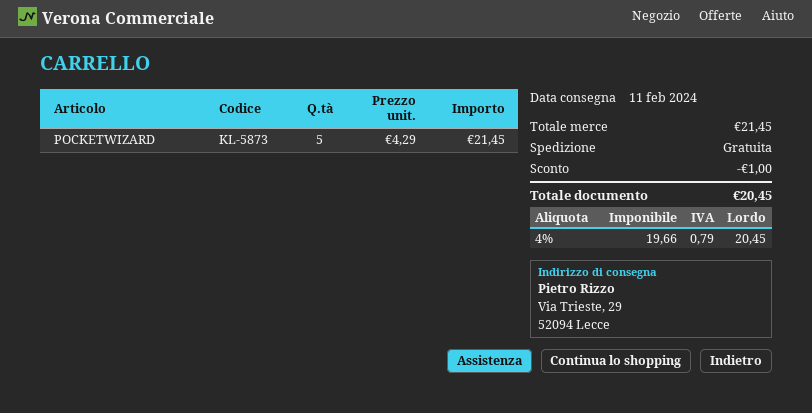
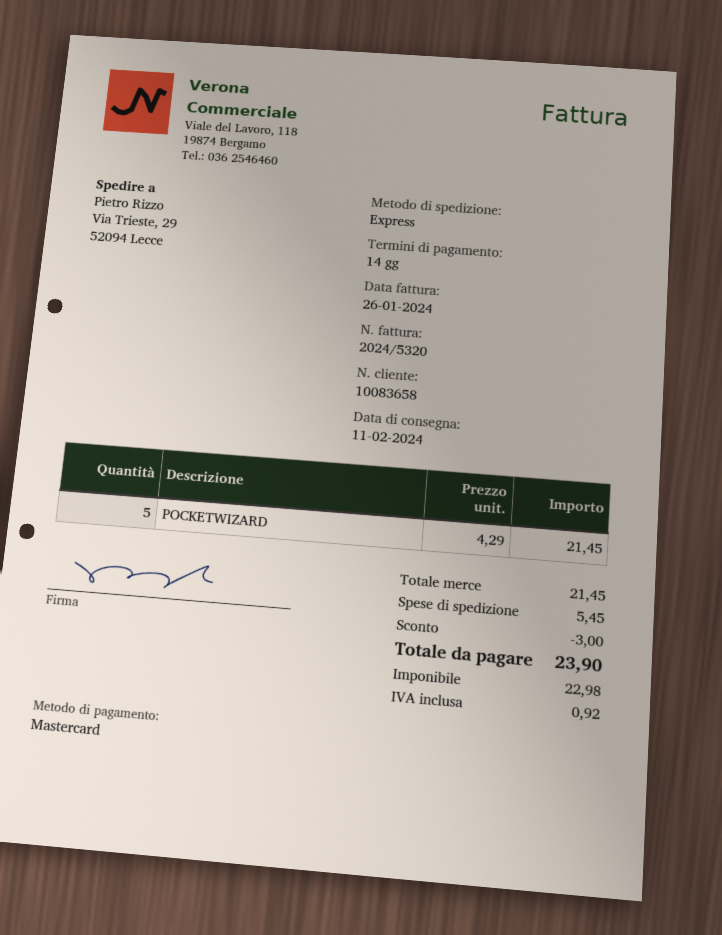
discount: 1.00 -> 3.00
shipping: 0.00 -> 5.45
net: 19.66 -> 22.98
tax: 0.79 -> 0.92
total: 20.45 -> 23.90

